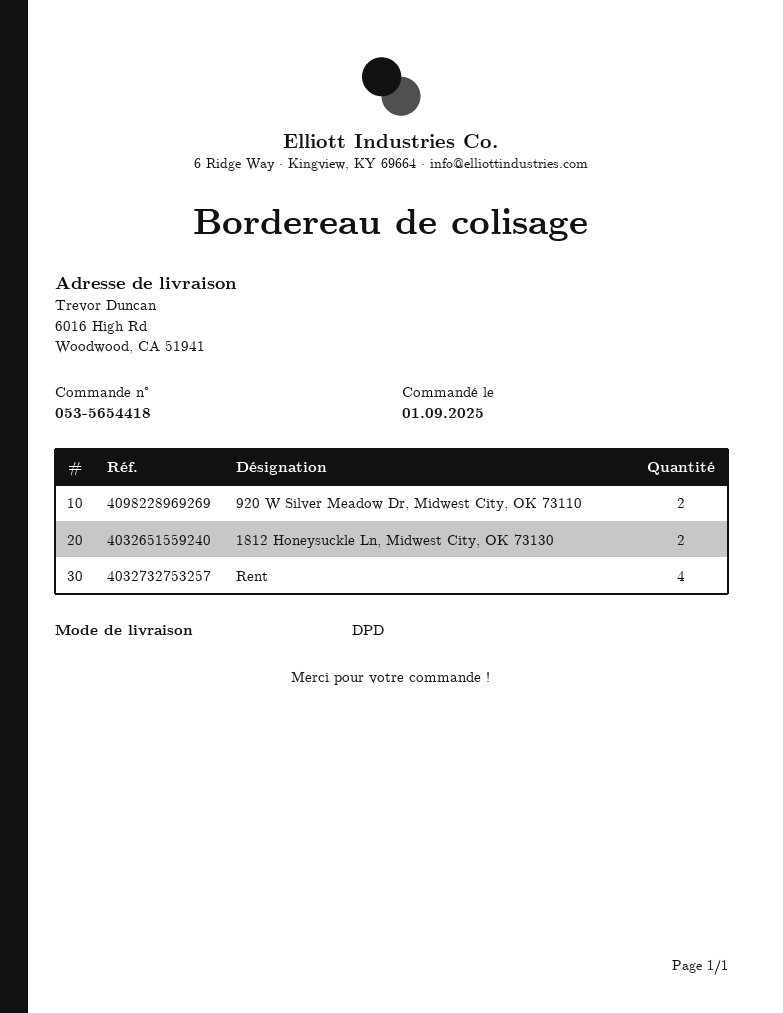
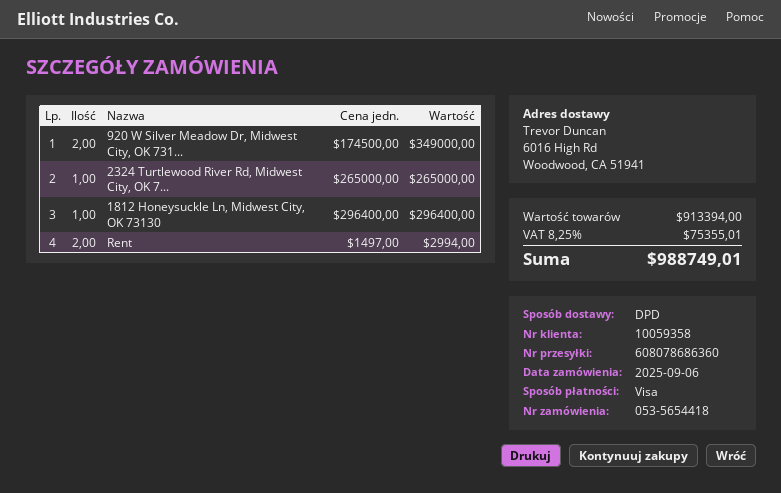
order date: 2025-09-01 -> 2025-09-06
1812 Honeysuckle Ln, Midwest City, OK 73130: 2 -> 1
Rent: 4 -> 2
2324 Turtlewood River Rd, Midwest City, OK 7...: none -> 1

